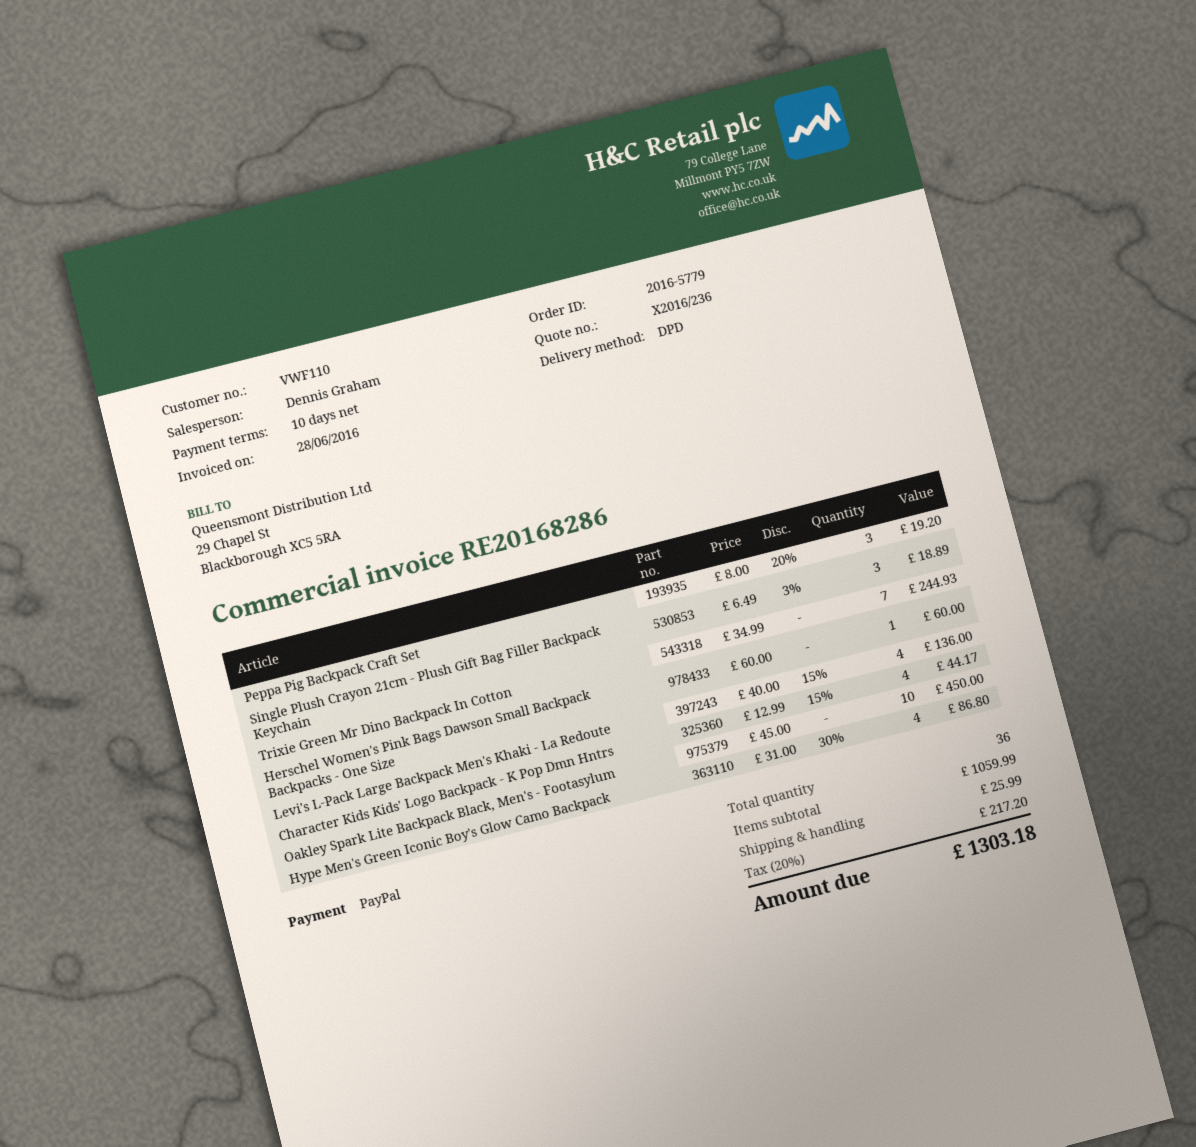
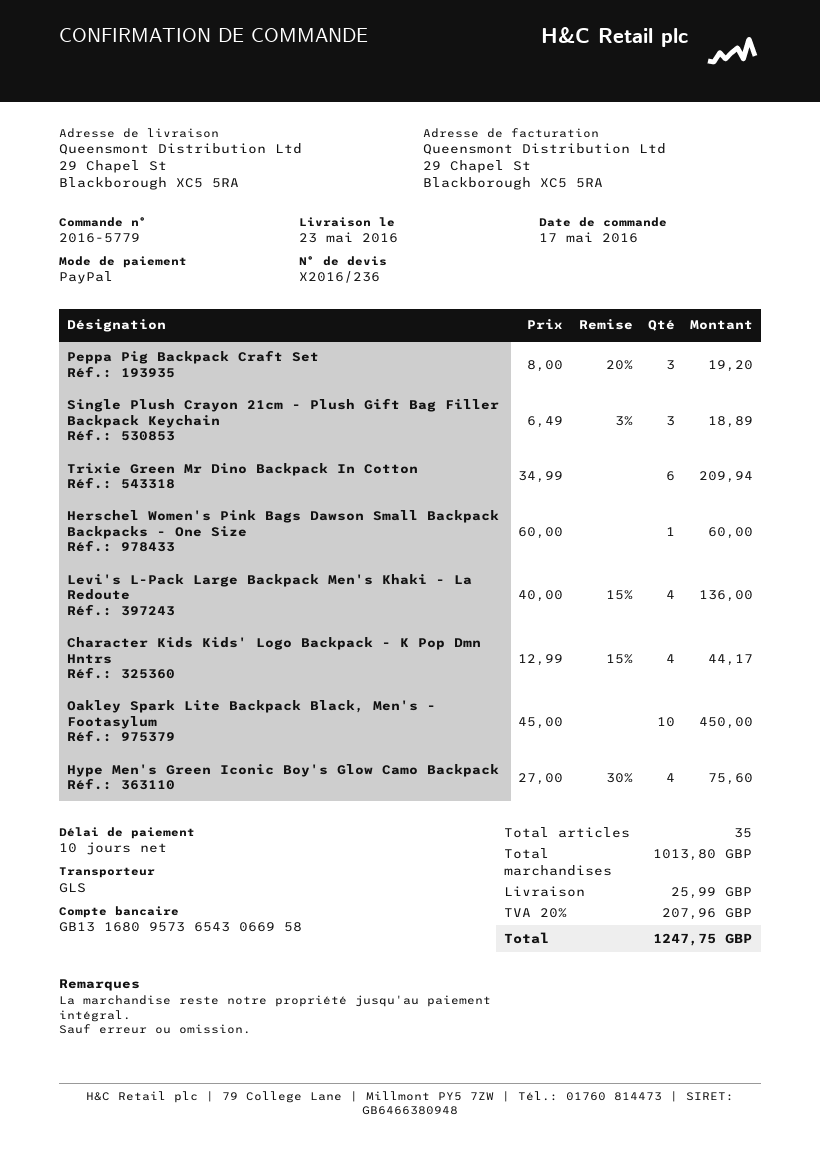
shipping method: DPD -> GLS
Trixie Green Mr Dino Backpack In Cotton: 7 x 34.99 = 244.93 -> 6 x 34.99 = 209.94
Hype Men's Green Iconic Boy's Glow Camo Backpack: 4 x 31.00 - 30% = 86.80 -> 4 x 27.00 - 30% = 75.60
total quantity: 36 -> 35
subtotal: 1059.99 -> 1013.80
tax: 20% = 217.20 -> 20% = 207.96
total: 1303.18 -> 1247.75

